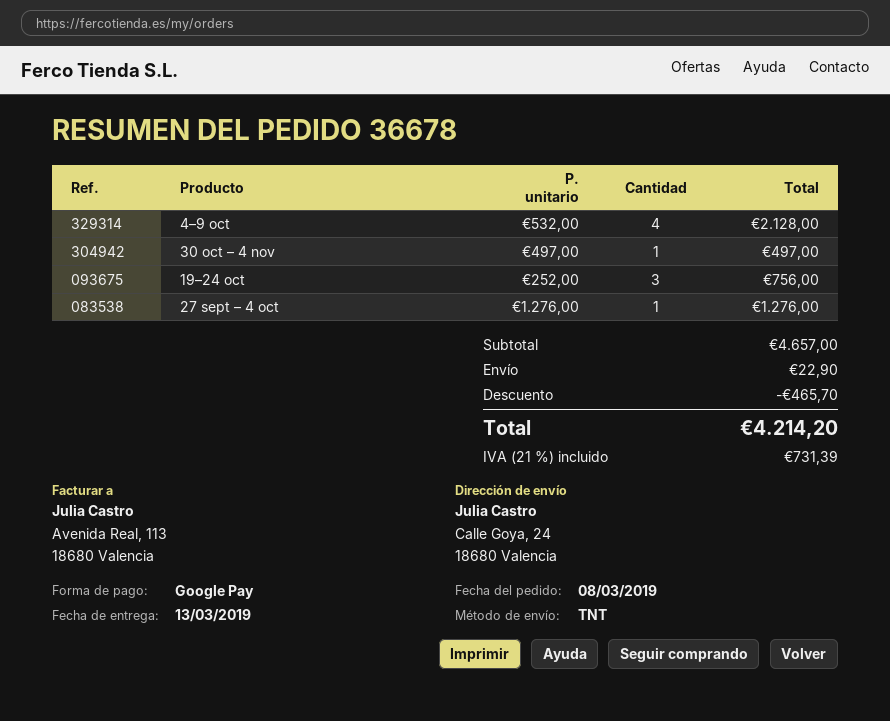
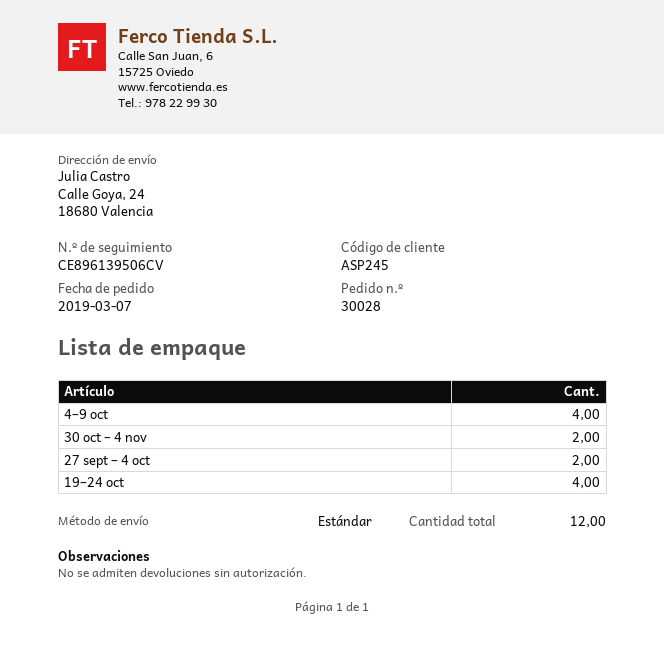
order number: 36678 -> 30028
order date: 2019-03-08 -> 2019-03-07
shipping method: TNT -> standard
30 oct – 4 nov: 1 -> 2
19–24 oct: 3 -> 4
27 sept – 4 oct: 1 -> 2

